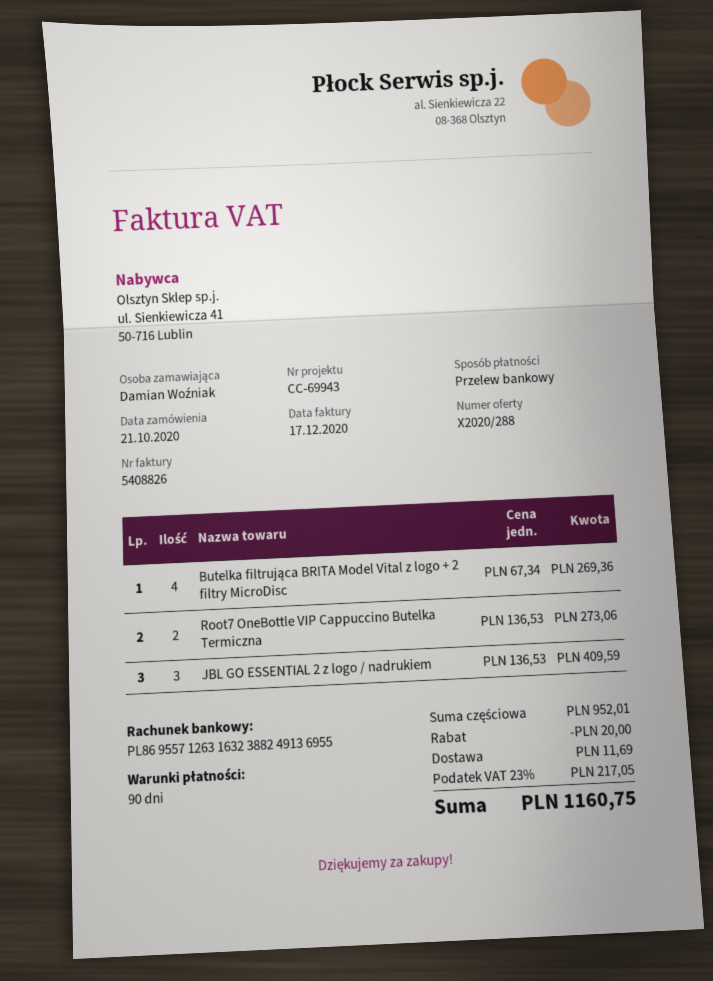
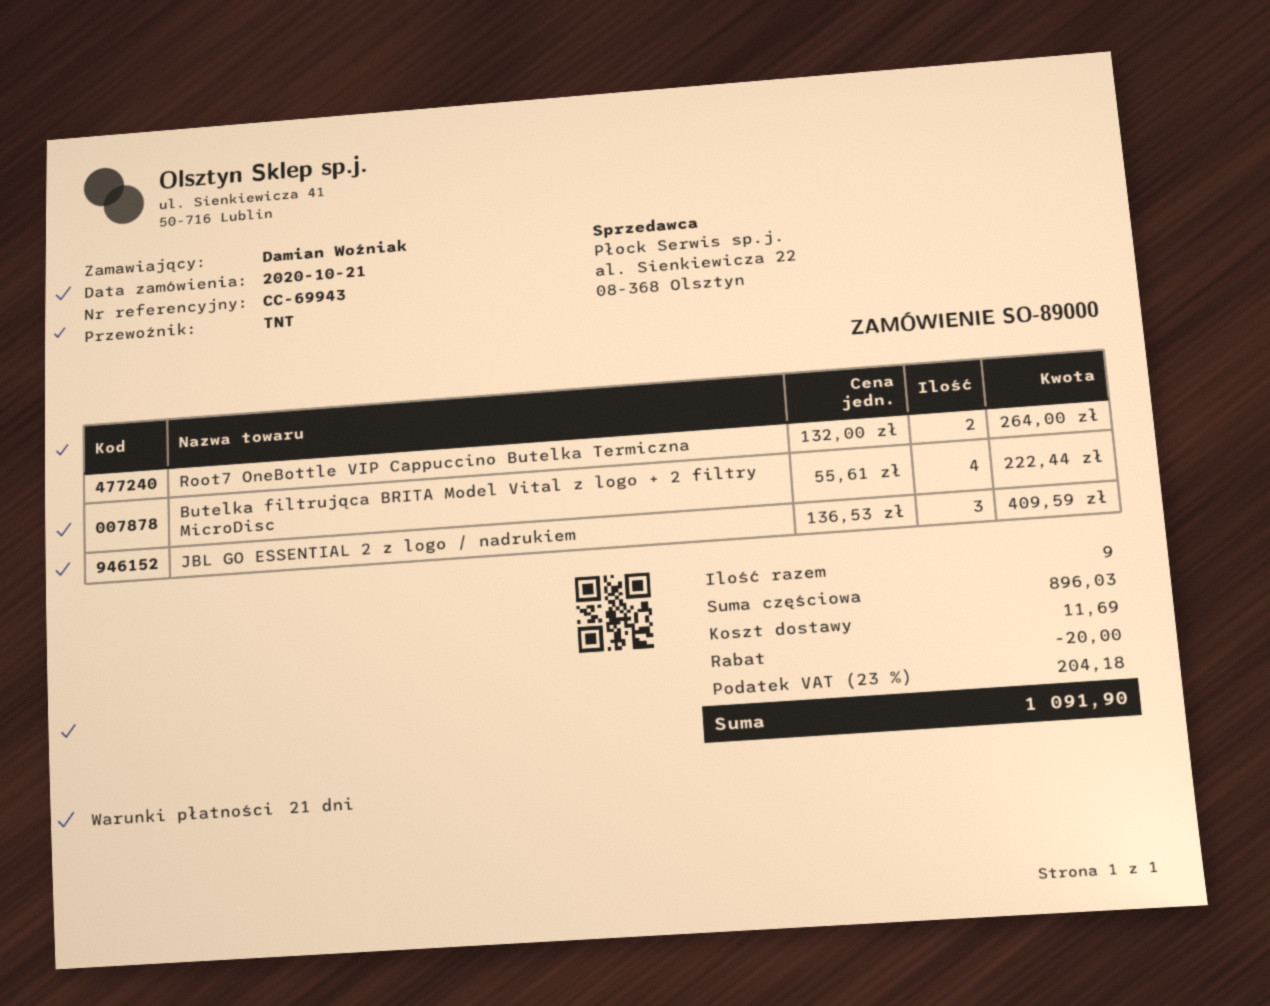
payment terms: 90 days -> 21 days
Butelka filtrująca BRITA Model Vital z logo + 2 filtry MicroDisc: 4 x 67.34 = 269.36 -> 4 x 55.61 = 222.44
Root7 OneBottle VIP Cappuccino Butelka Termiczna: 2 x 136.53 = 273.06 -> 2 x 132.00 = 264.00
subtotal: 952.01 -> 896.03
tax: 23% = 217.05 -> 23% = 204.18
total: 1160.75 -> 1091.90

